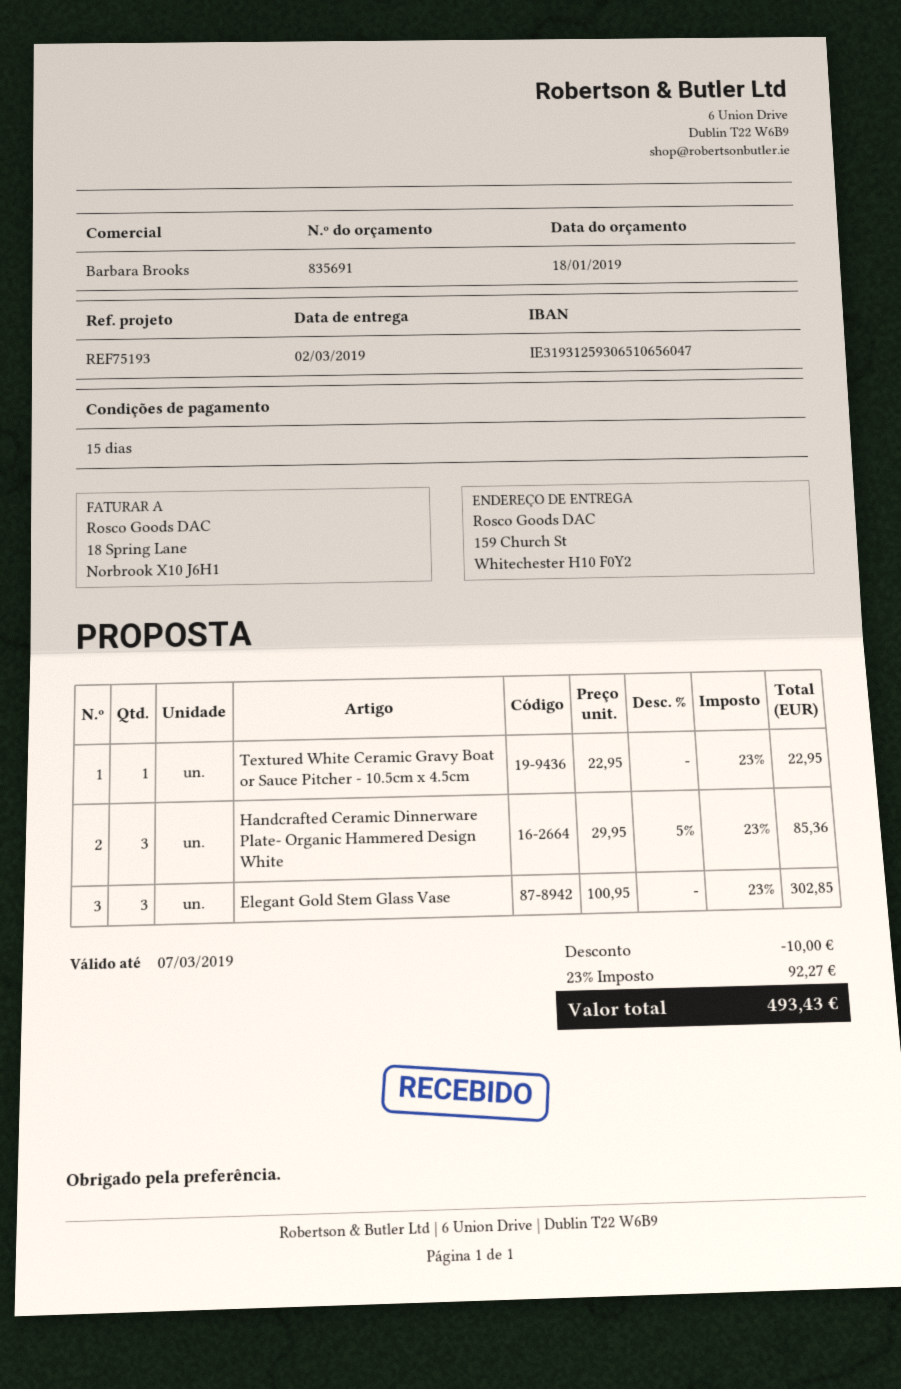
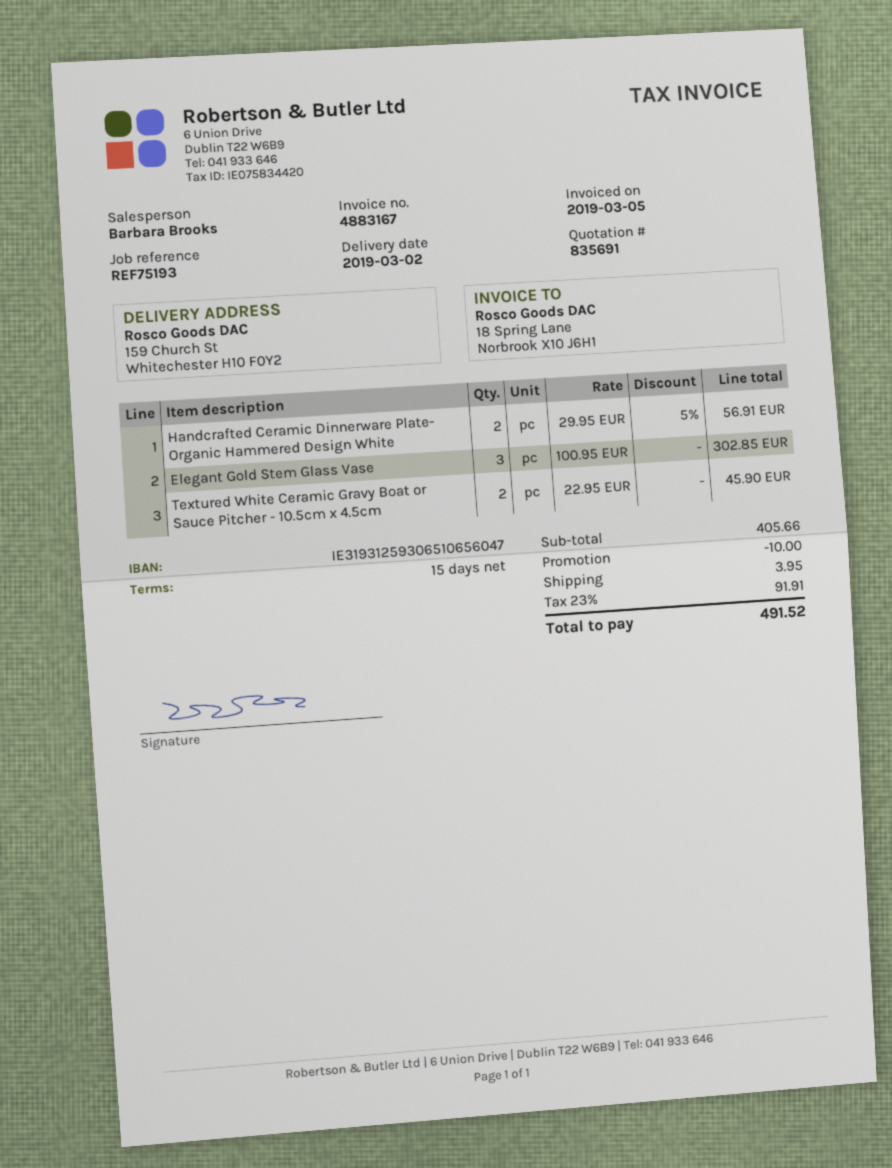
Textured White Ceramic Gravy Boat or Sauce Pitcher - 10.5cm x 4.5cm: 1 x 22.95 = 22.95 -> 2 x 22.95 = 45.90
Handcrafted Ceramic Dinnerware Plate- Organic Hammered Design White: 3 x 29.95 - 5% = 85.36 -> 2 x 29.95 - 5% = 56.91
shipping: none -> 3.95
tax: 23% = 92.27 -> 23% = 91.91
total: 493.43 -> 491.52

